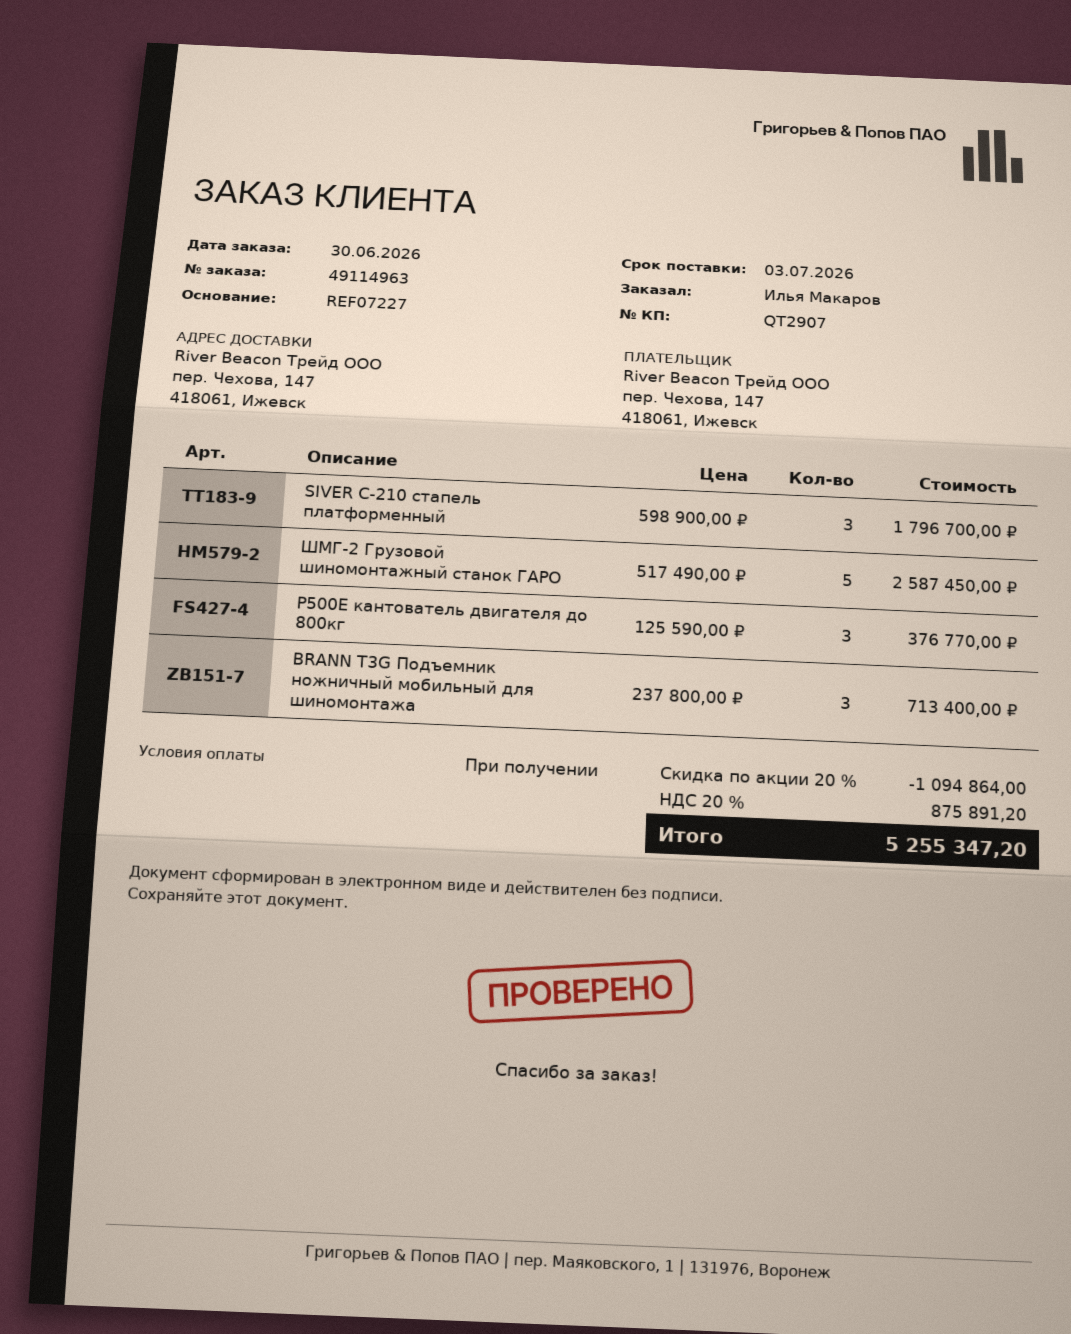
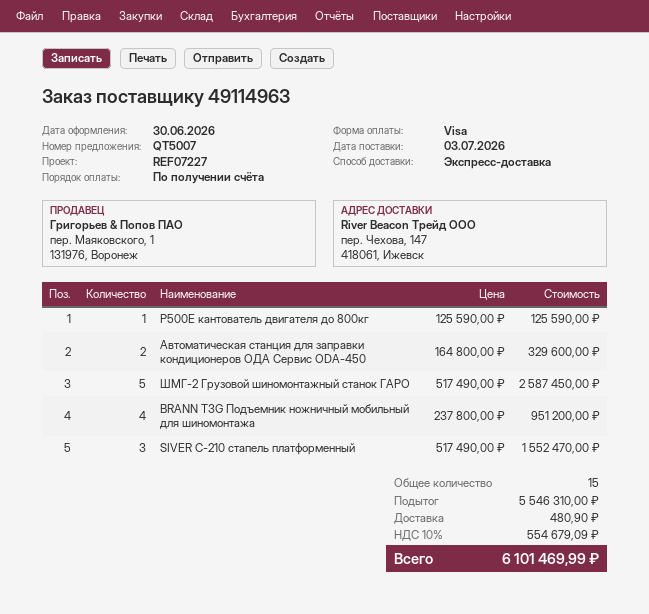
quote number: QT2907 -> QT5007
SIVER С-210 стапель платформенный: 3 x 598900.00 = 1796700.00 -> 3 x 517490.00 = 1552470.00
Р500Е кантователь двигателя до 800кг: 3 x 125590.00 = 376770.00 -> 1 x 125590.00 = 125590.00
BRANN T3G Подъемник ножничный мобильный для шиномонтажа: 3 x 237800.00 = 713400.00 -> 4 x 237800.00 = 951200.00
Автоматическая станция для заправки кондиционеров ОДА Сервис ODA-450: none -> 2 x 164800.00 = 329600.00
discount: 20% = 1094864.00 -> none
shipping: none -> 480.90
tax: 20% = 875891.20 -> 10% = 554679.09
total: 5255347.20 -> 6101469.99

